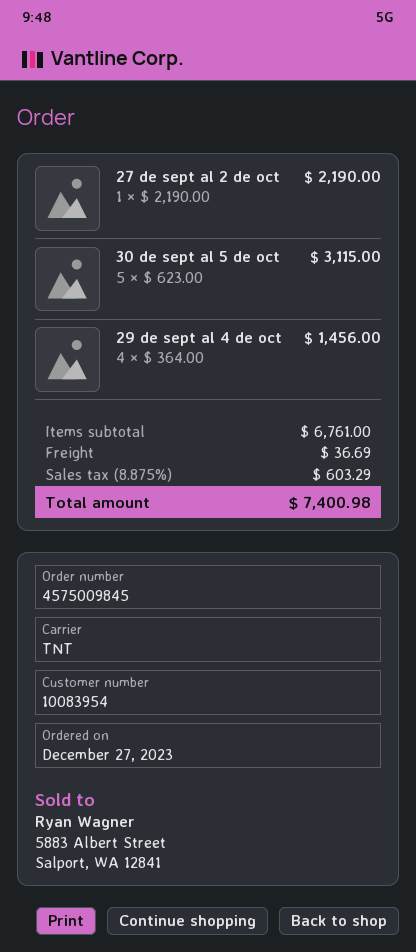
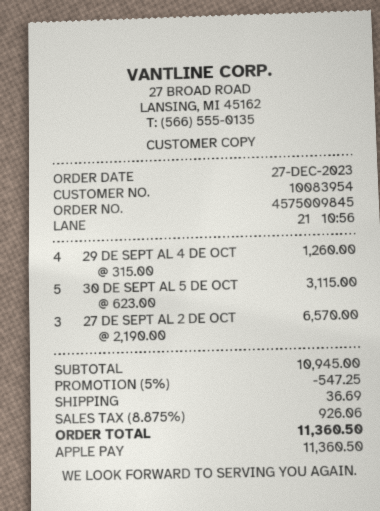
27 de sept al 2 de oct: 1 x 2190.00 = 2190.00 -> 3 x 2190.00 = 6570.00
29 de sept al 4 de oct: 4 x 364.00 = 1456.00 -> 4 x 315.00 = 1260.00
subtotal: 6761.00 -> 10945.00
discount: none -> 5% = 547.25
tax: 8.875% = 603.29 -> 8.875% = 926.06
total: 7400.98 -> 11360.50

